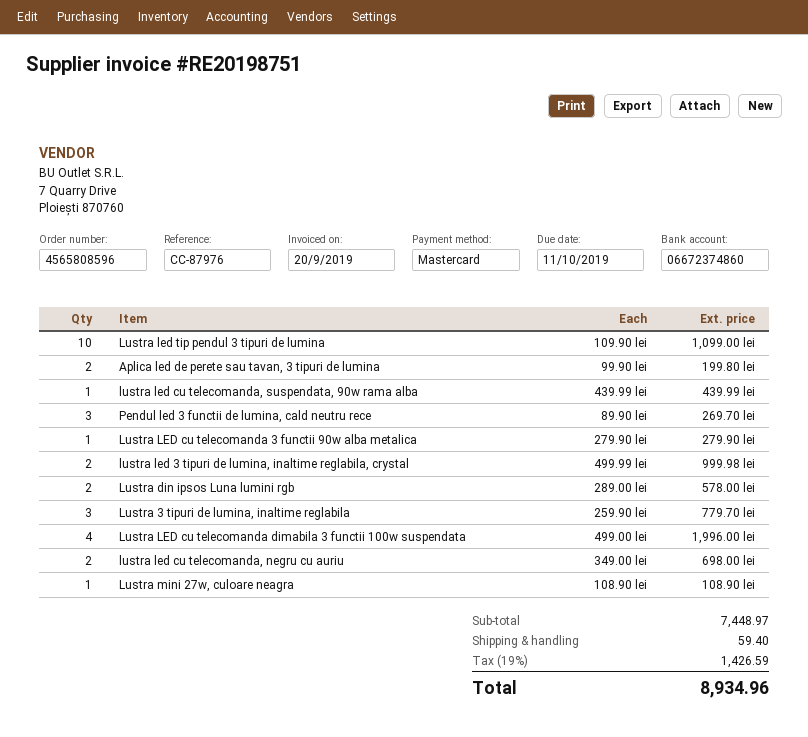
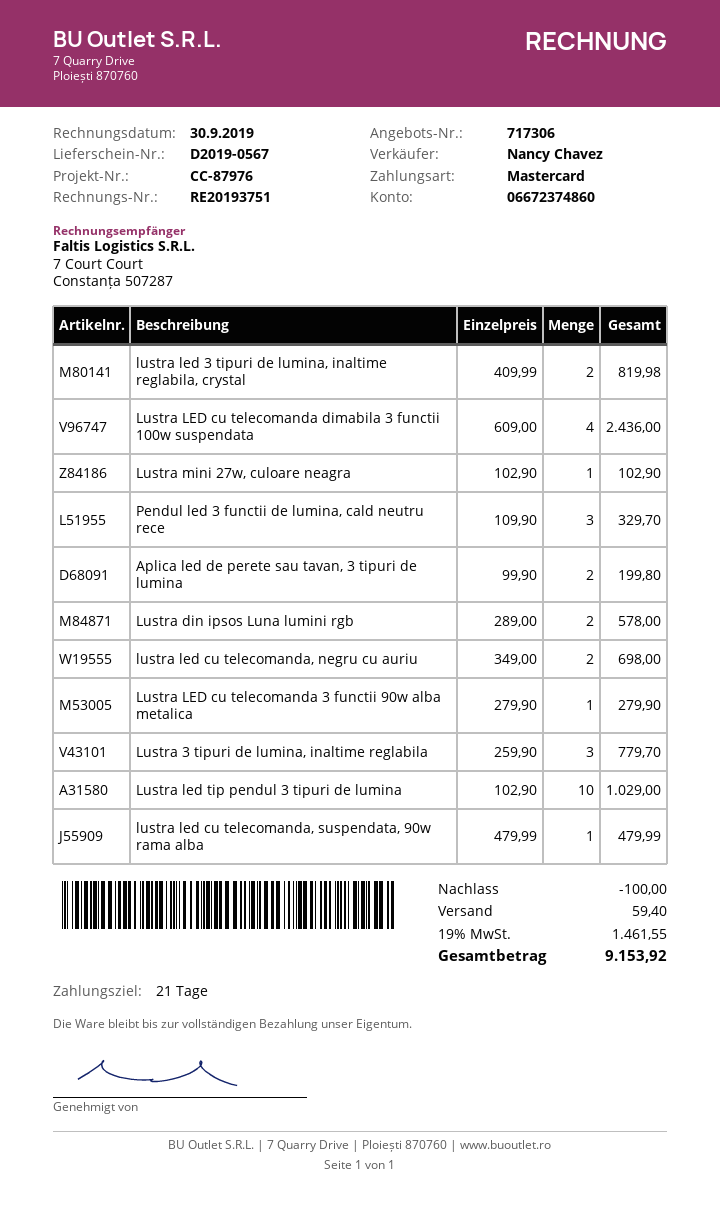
invoice number: RE20198751 -> RE20193751
invoice date: 2019-09-20 -> 2019-09-30
Lustra led tip pendul 3 tipuri de lumina: 10 x 109.90 = 1099.00 -> 10 x 102.90 = 1029.00
lustra led cu telecomanda, suspendata, 90w rama alba: 1 x 439.99 = 439.99 -> 1 x 479.99 = 479.99
Pendul led 3 functii de lumina, cald neutru rece: 3 x 89.90 = 269.70 -> 3 x 109.90 = 329.70
lustra led 3 tipuri de lumina, inaltime reglabila, crystal: 2 x 499.99 = 999.98 -> 2 x 409.99 = 819.98
Lustra LED cu telecomanda dimabila 3 functii 100w suspendata: 4 x 499.00 = 1996.00 -> 4 x 609.00 = 2436.00
Lustra mini 27w, culoare neagra: 1 x 108.90 = 108.90 -> 1 x 102.90 = 102.90
discount: none -> 100.00
tax: 19% = 1426.59 -> 19% = 1461.55
total: 8934.96 -> 9153.92

